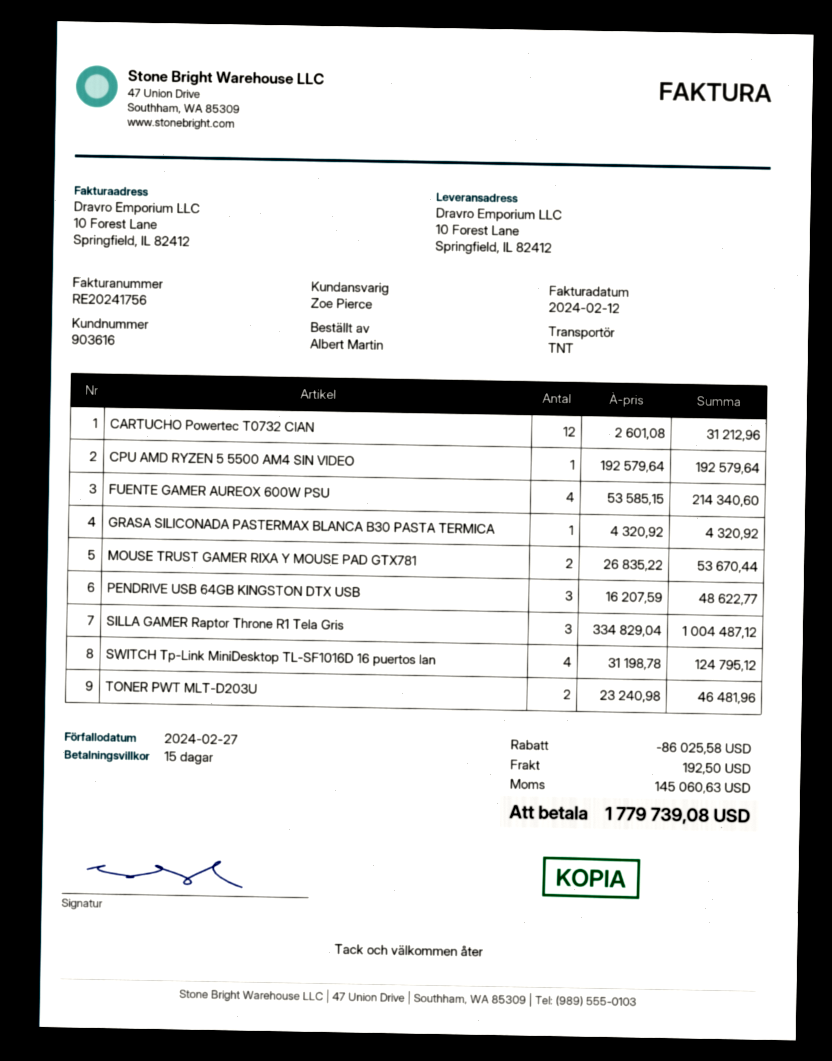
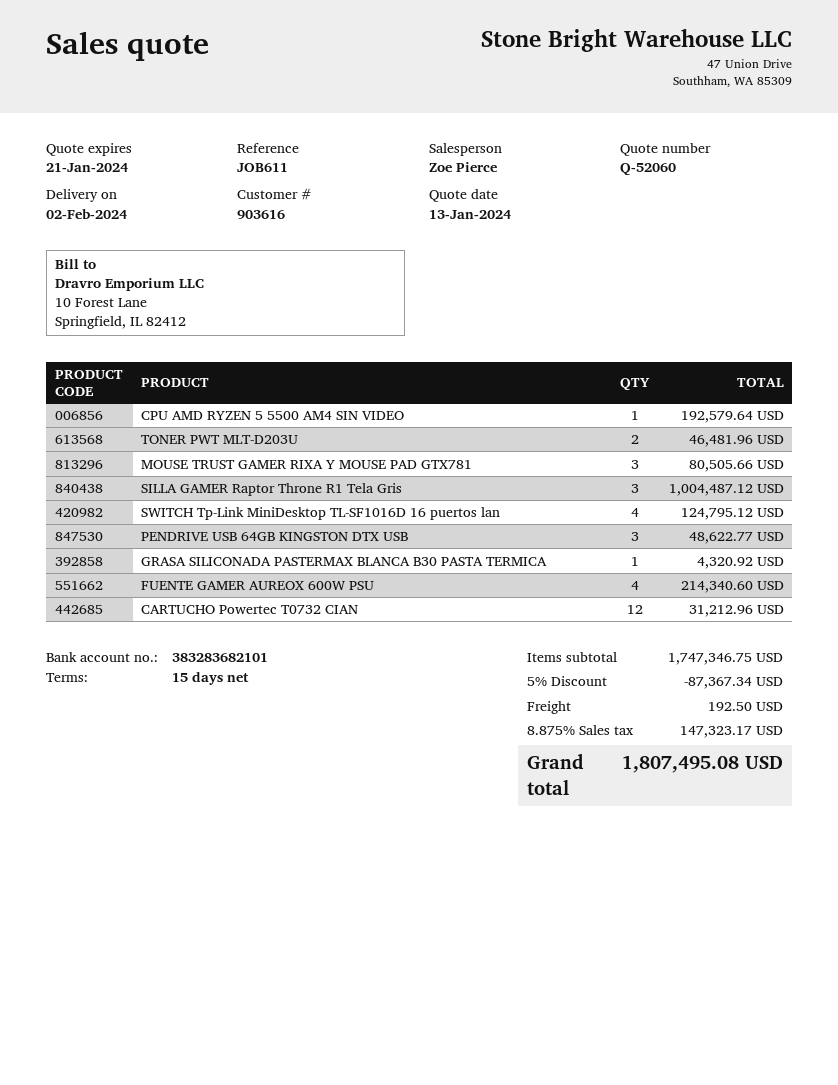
MOUSE TRUST GAMER RIXA Y MOUSE PAD GTX781: 2 for 53670.44 -> 3 for 80505.66
discount: 86025.58 -> 87367.34
tax: 145060.63 -> 147323.17
total: 1779739.08 -> 1807495.08

